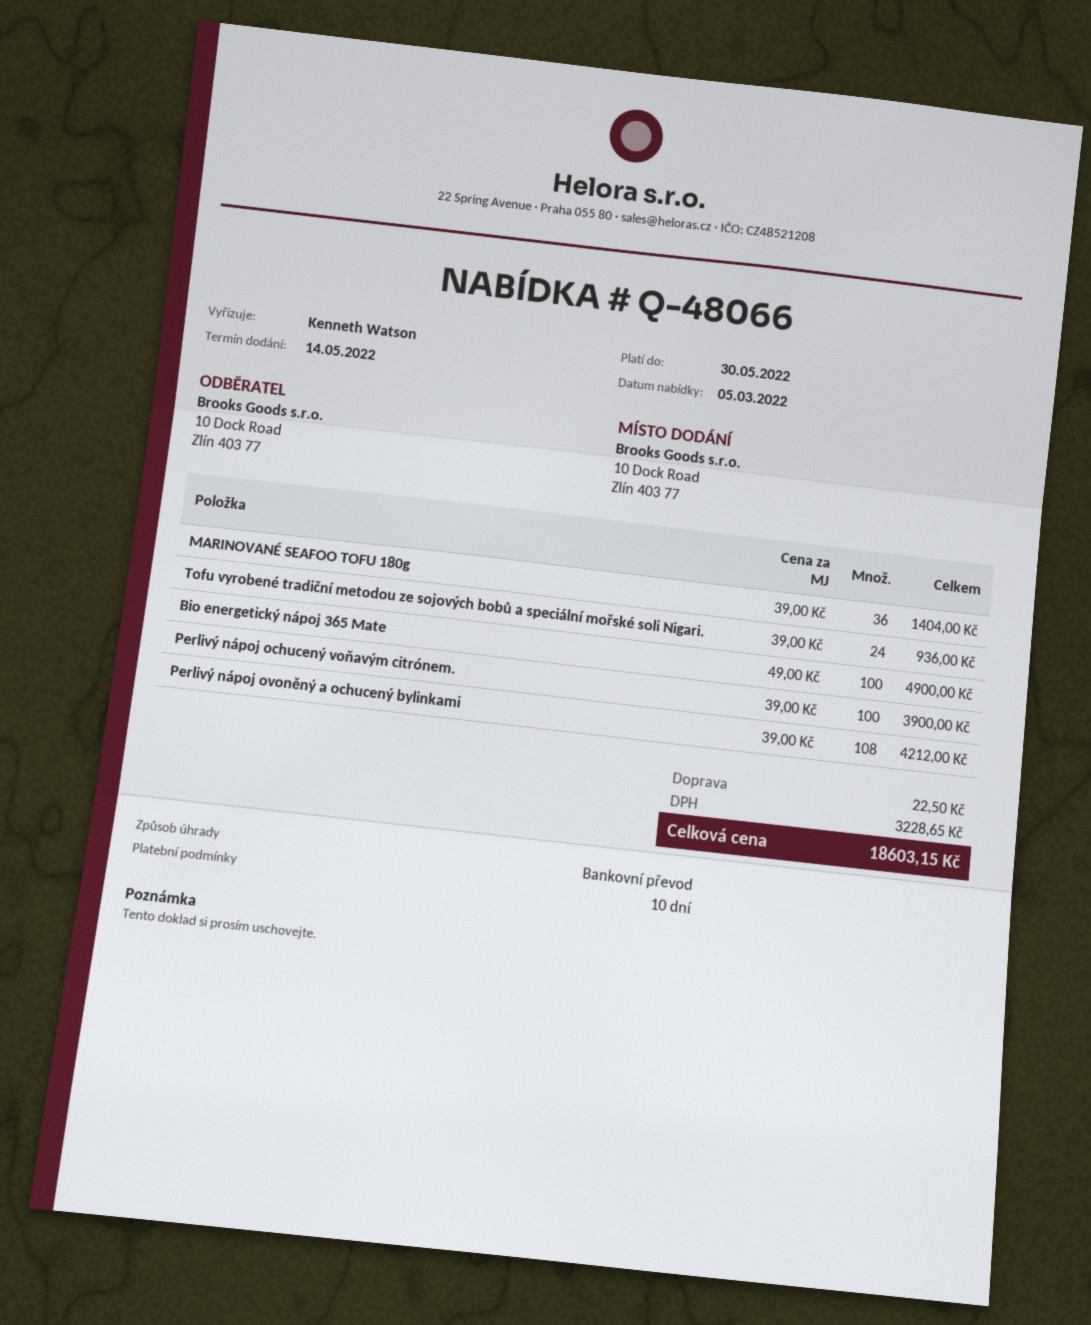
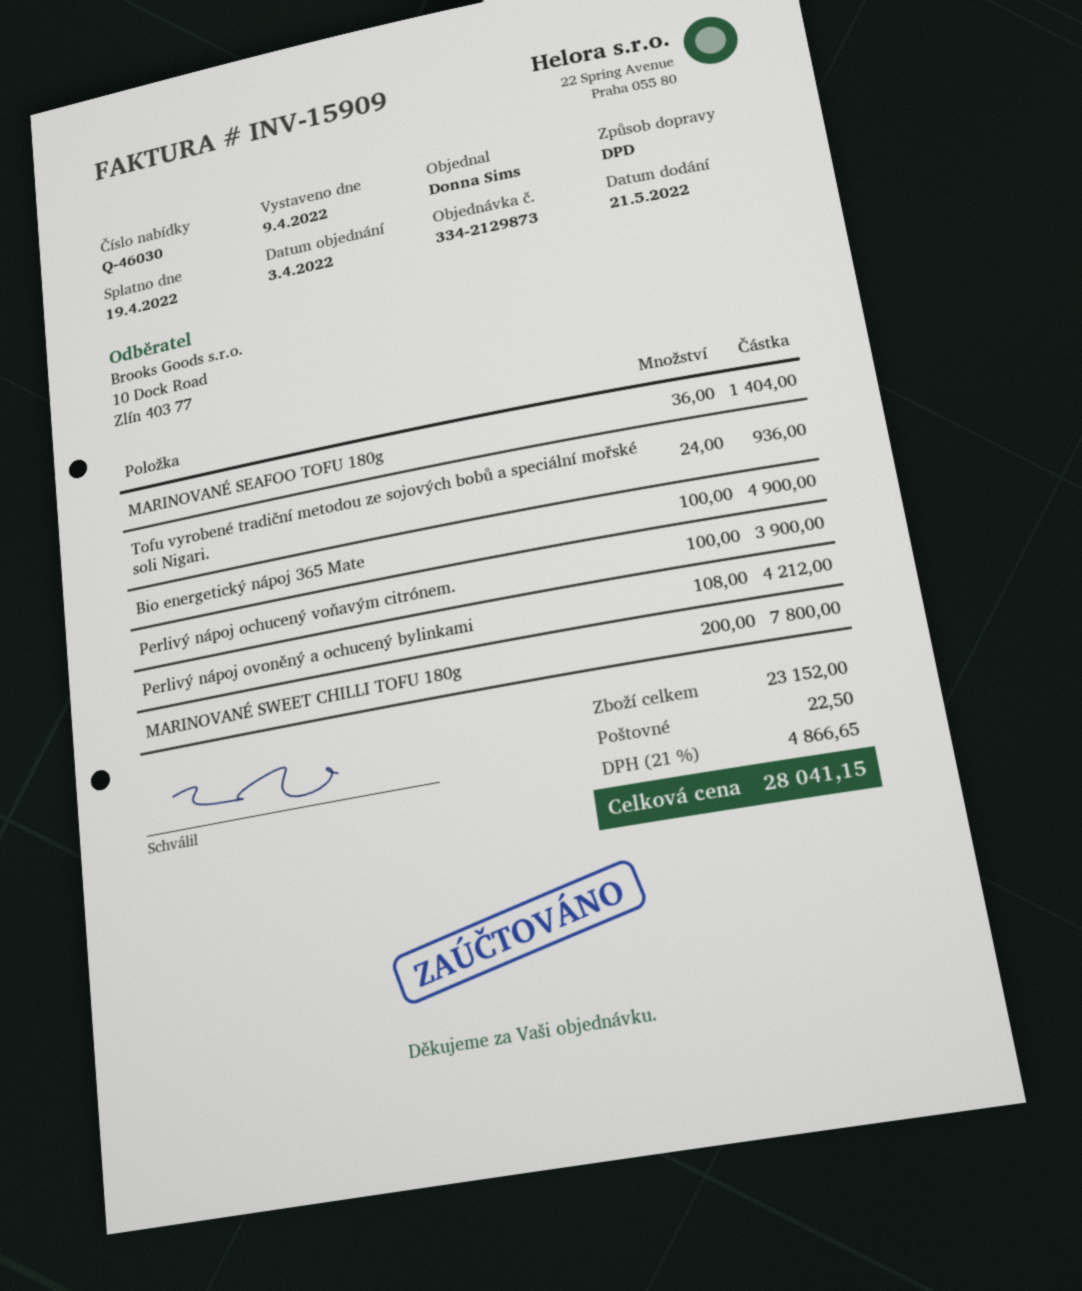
quote number: Q-48066 -> Q-46030
delivery date: 2022-05-14 -> 2022-05-21
MARINOVANÉ SWEET CHILLI TOFU 180g: none -> 200 for 7800.00
tax: 3228.65 -> 4866.65
total: 18603.15 -> 28041.15

